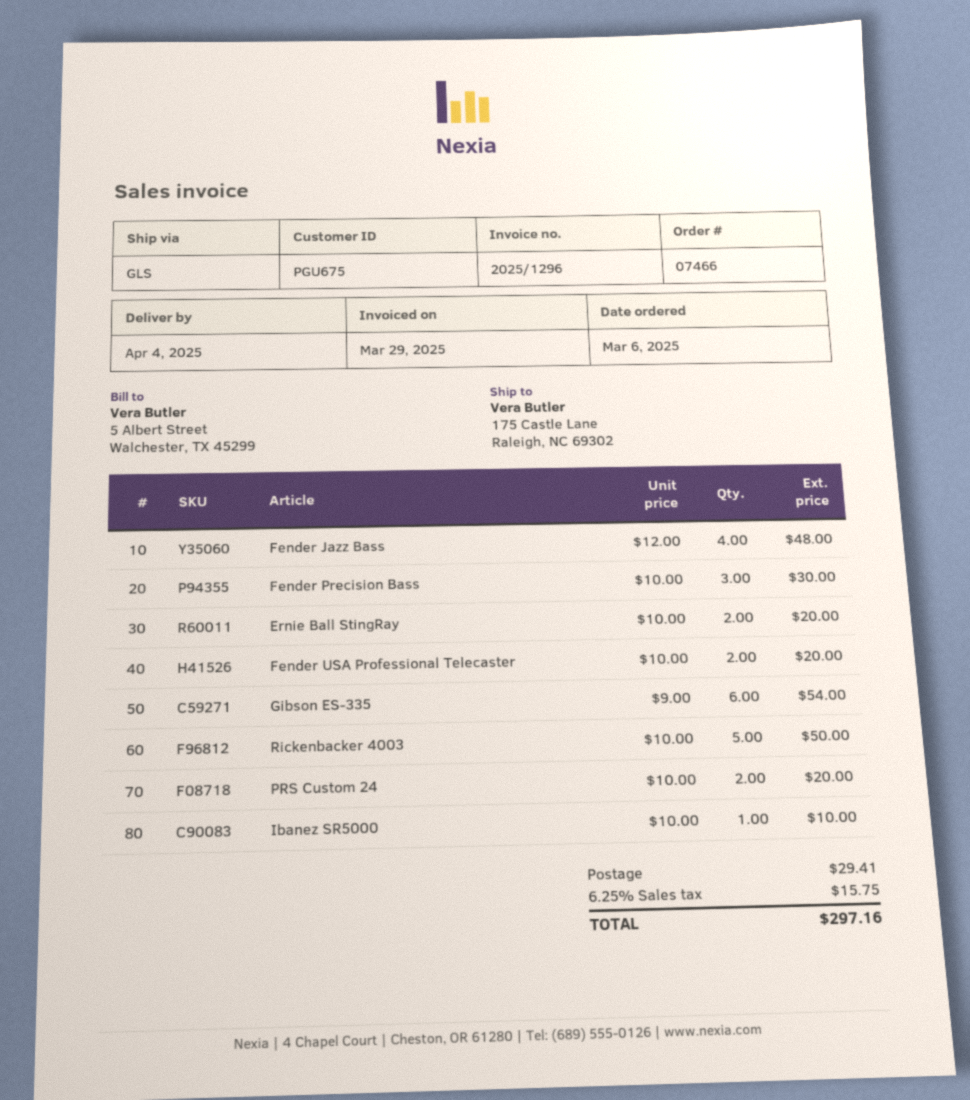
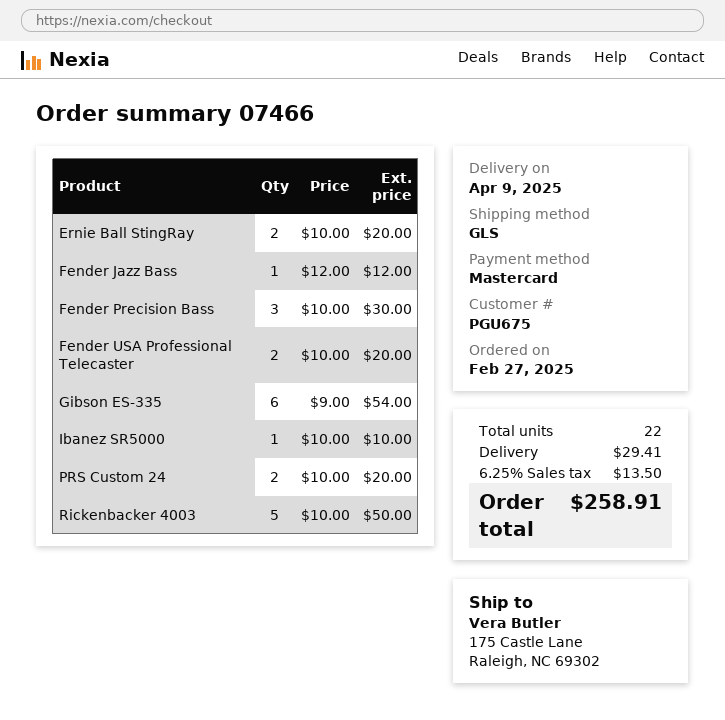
order date: 2025-03-06 -> 2025-02-27
delivery date: 2025-04-04 -> 2025-04-09
Fender Jazz Bass: 4 x 12.00 = 48.00 -> 1 x 12.00 = 12.00
tax: 6.25% = 15.75 -> 6.25% = 13.50
total: 297.16 -> 258.91

